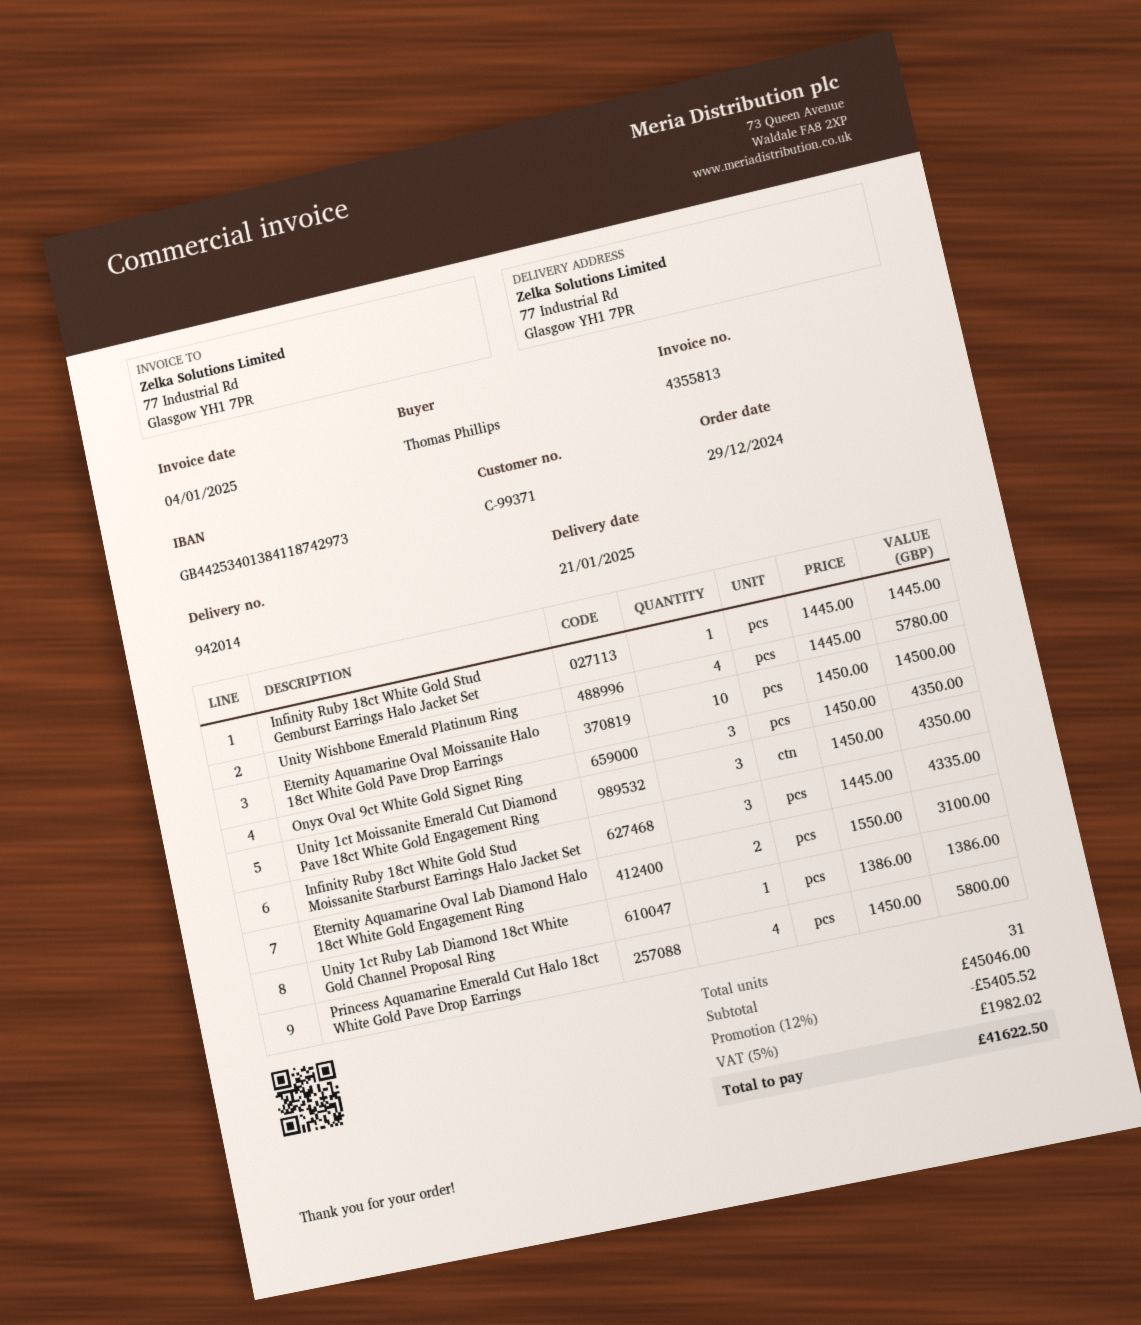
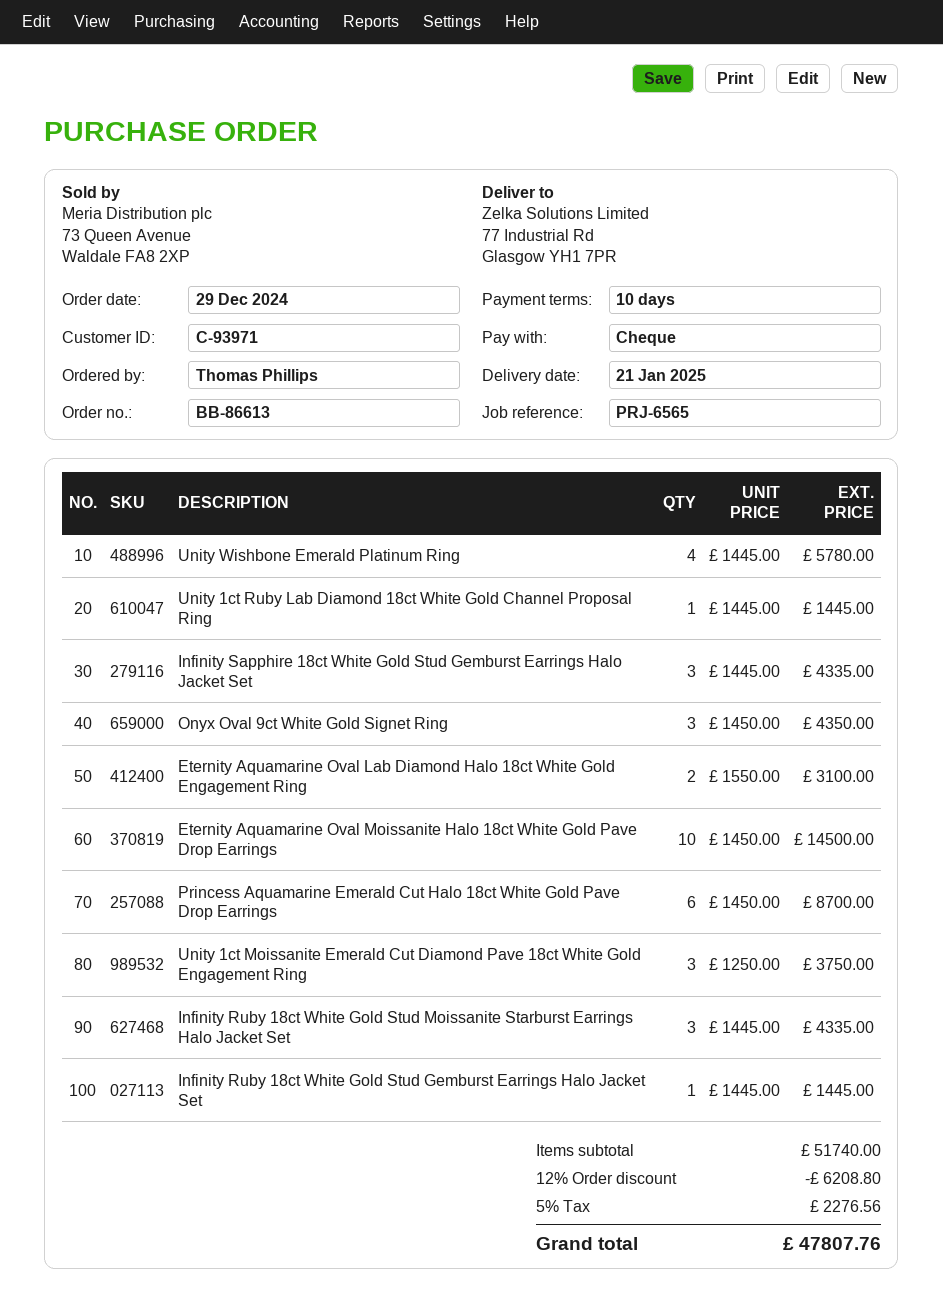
customer number: C-99371 -> C-93971
Unity 1ct Moissanite Emerald Cut Diamond Pave 18ct White Gold Engagement Ring: 3 x 1450.00 = 4350.00 -> 3 x 1250.00 = 3750.00
Unity 1ct Ruby Lab Diamond 18ct White Gold Channel Proposal Ring: 1 x 1386.00 = 1386.00 -> 1 x 1445.00 = 1445.00
Princess Aquamarine Emerald Cut Halo 18ct White Gold Pave Drop Earrings: 4 x 1450.00 = 5800.00 -> 6 x 1450.00 = 8700.00
Infinity Sapphire 18ct White Gold Stud Gemburst Earrings Halo Jacket Set: none -> 3 x 1445.00 = 4335.00
subtotal: 45046.00 -> 51740.00
discount: 12% = 5405.52 -> 12% = 6208.80
tax: 5% = 1982.02 -> 5% = 2276.56
total: 41622.50 -> 47807.76

